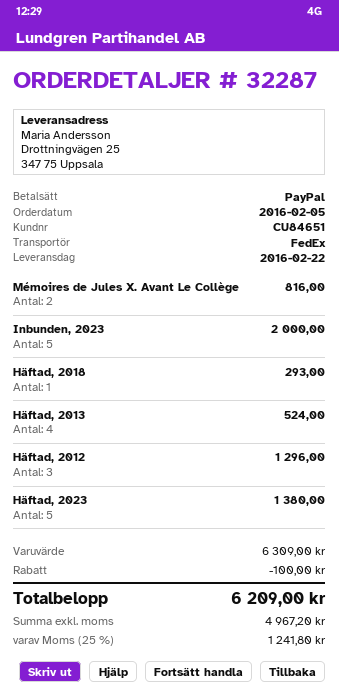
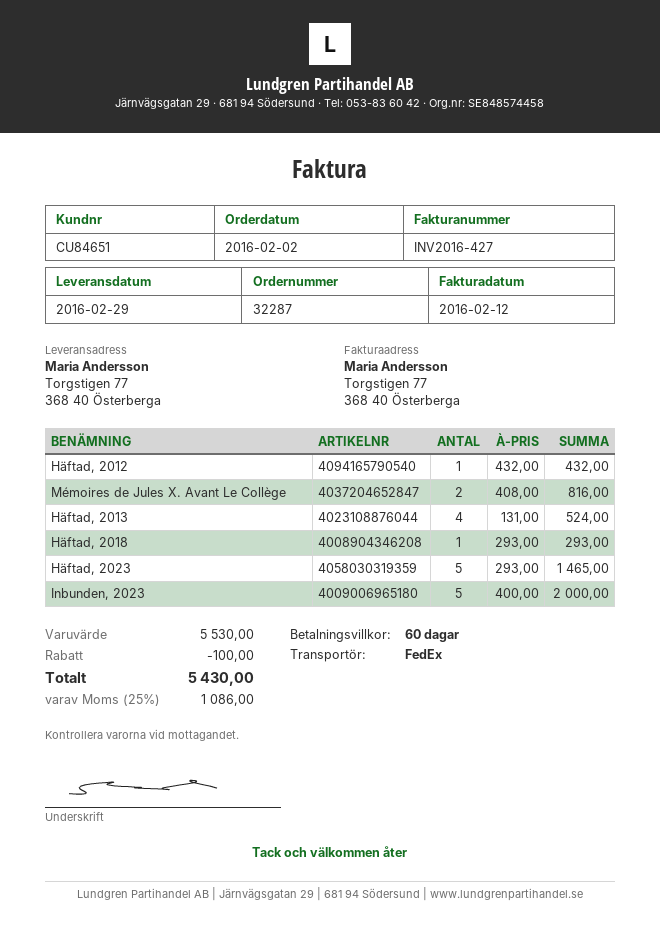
order date: 2016-02-05 -> 2016-02-02
delivery date: 2016-02-22 -> 2016-02-29
ship to: Drottningvägen 25, 347 75 Uppsala -> Torgstigen 77, 368 40 Österberga
Häftad, 2012: 3 for 1296.00 -> 1 for 432.00
Häftad, 2023: 5 for 1380.00 -> 5 for 1465.00
subtotal: 6309.00 -> 5530.00
tax: 25% = 1241.80 -> 25% = 1086.00
total: 6209.00 -> 5430.00

